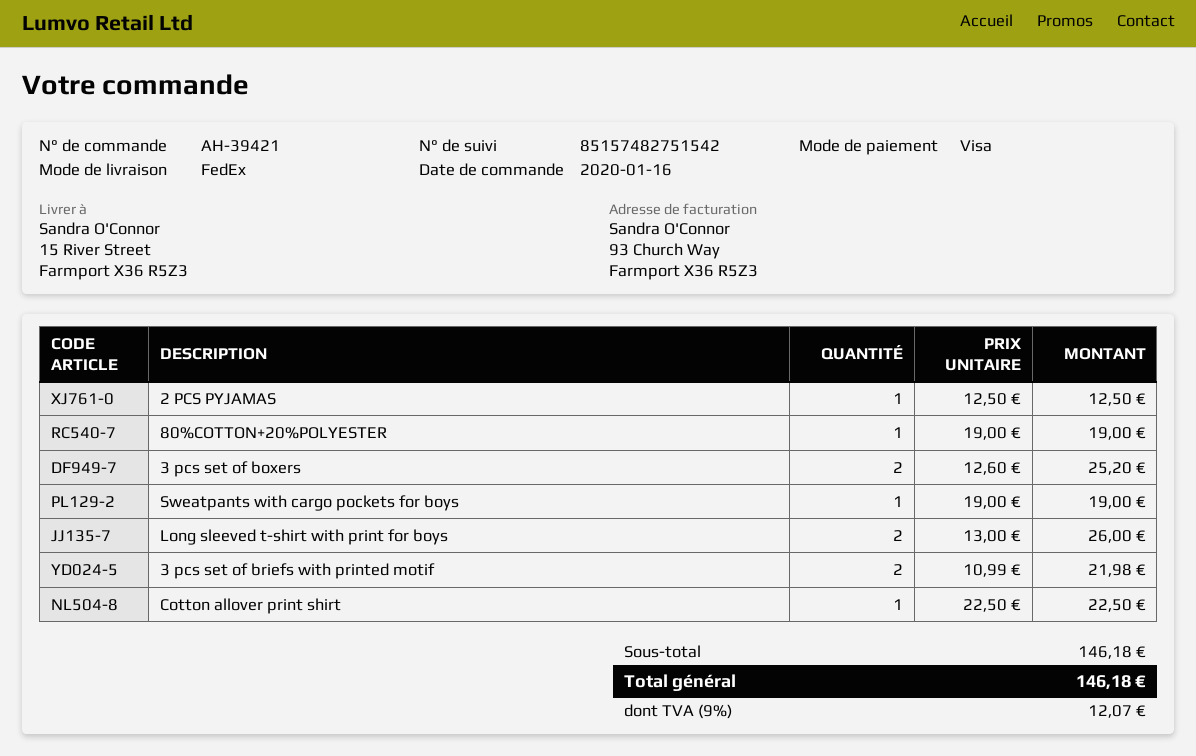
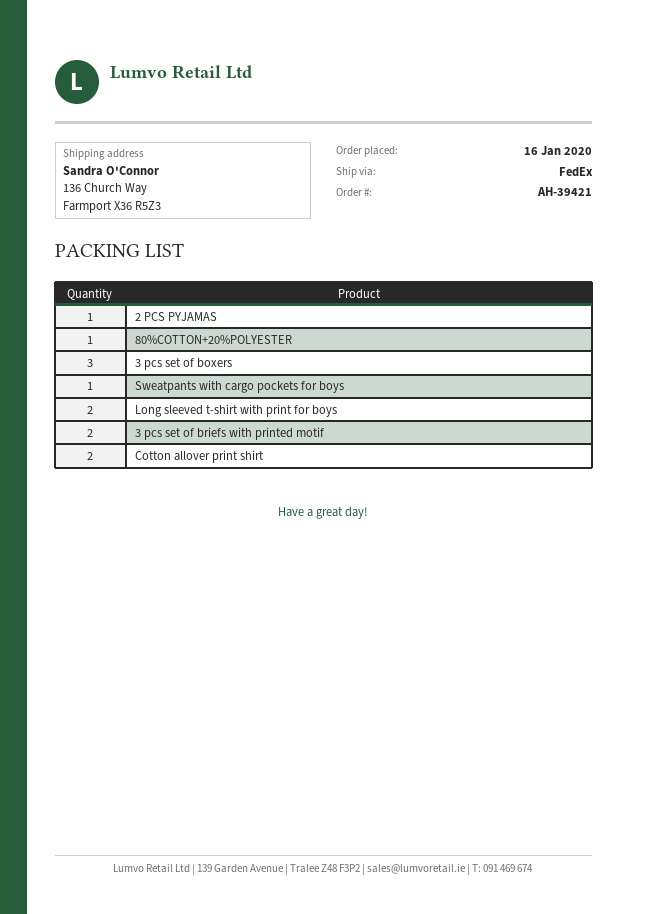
ship to: 15 River Street, Farmport X36 R5Z3 -> 136 Church Way, Farmport X36 R5Z3
3 pcs set of boxers: 2 -> 3
Cotton allover print shirt: 1 -> 2

